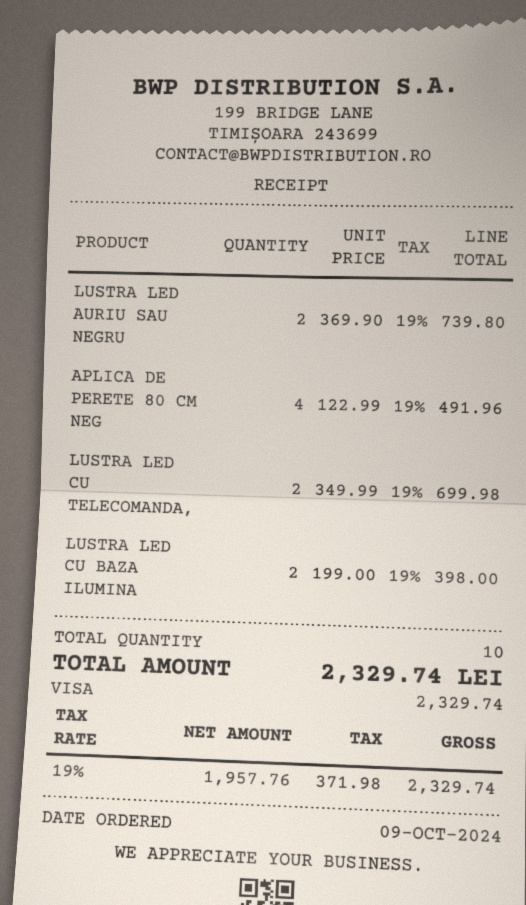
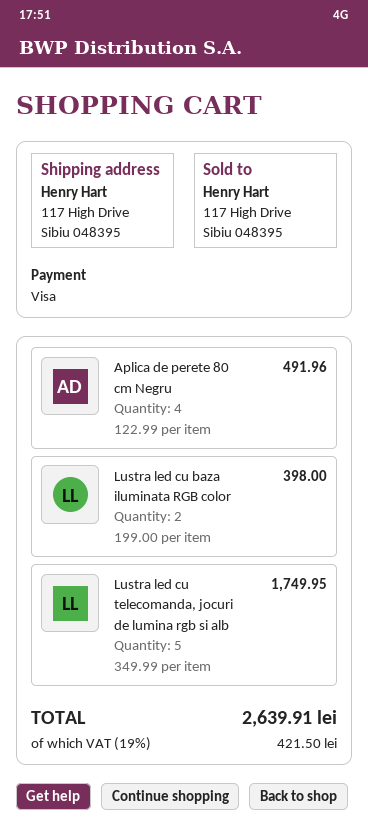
LUSTRA LED AURIU SAU NEGRU: 2 x 369.90 = 739.80 -> none
LUSTRA LED CU TELECOMANDA,: 2 x 349.99 = 699.98 -> 5 x 349.99 = 1749.95
tax: 19% = 371.98 -> 19% = 421.50
total: 2329.74 -> 2639.91

